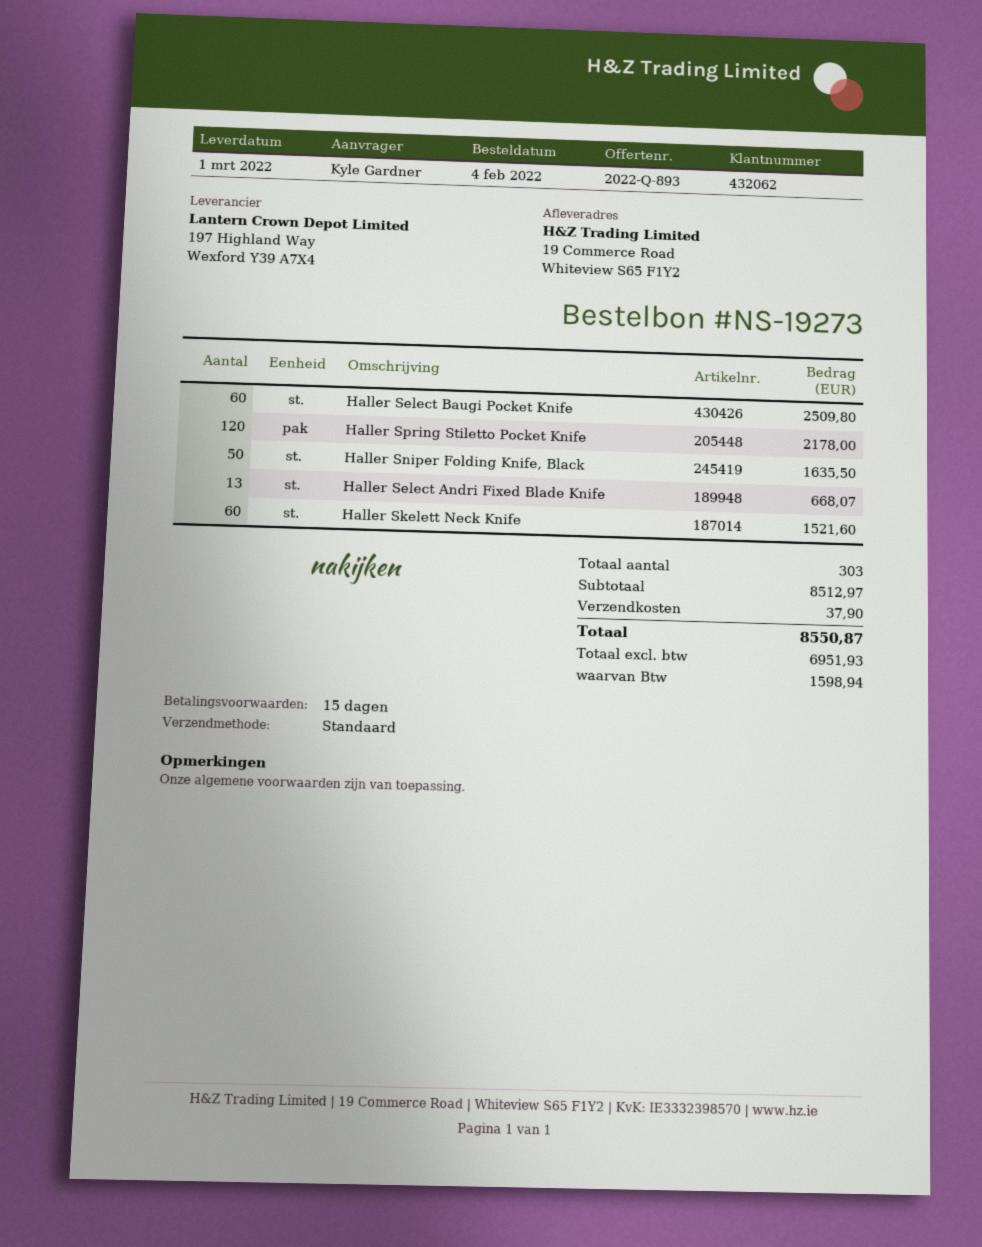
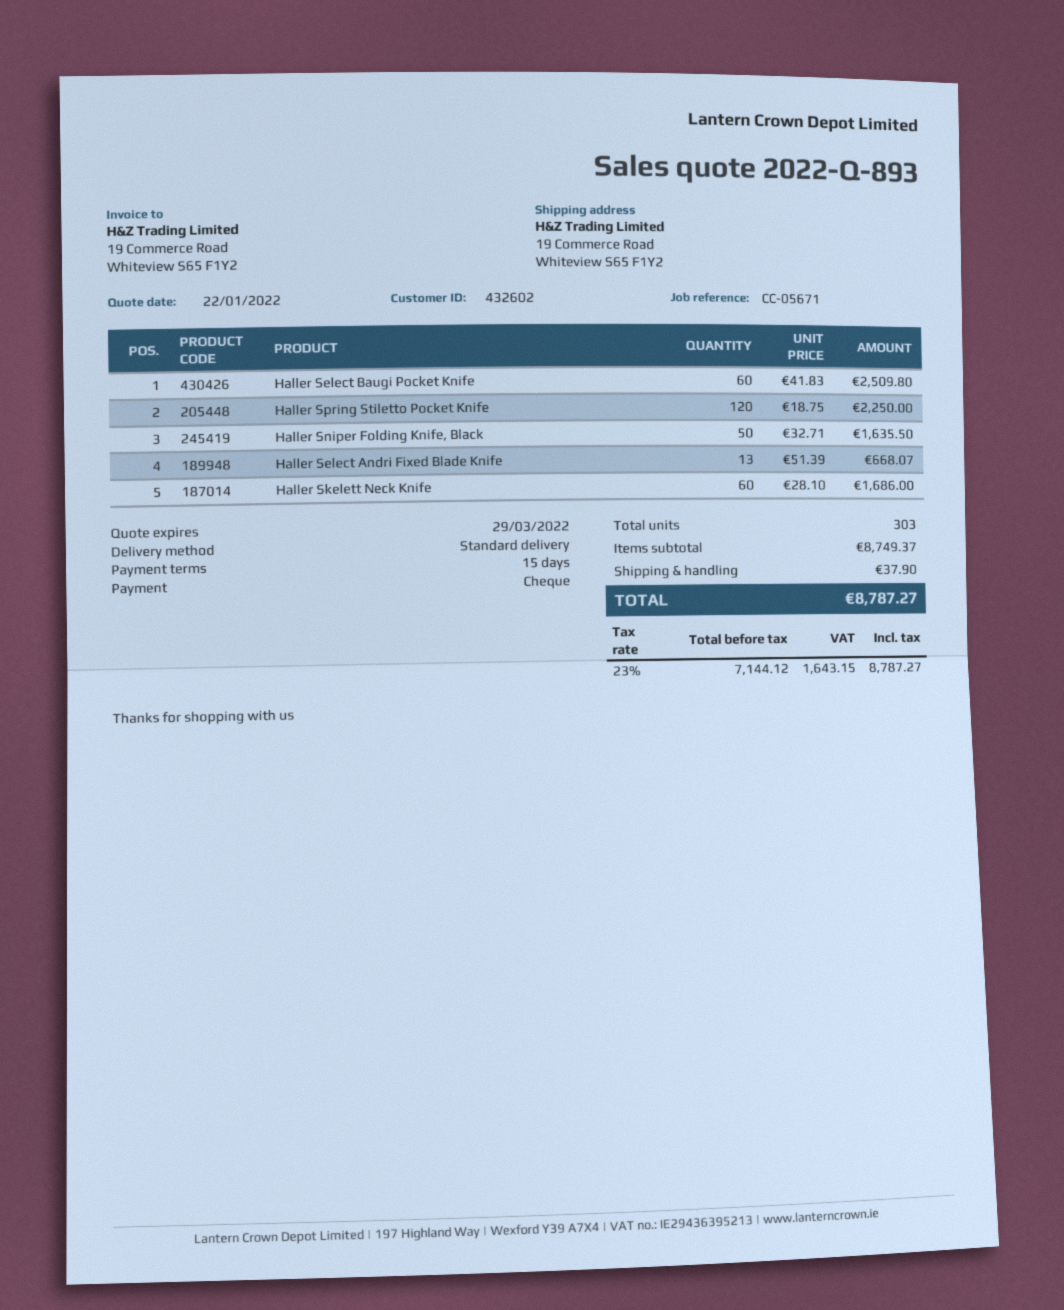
customer number: 432062 -> 432602
Haller Spring Stiletto Pocket Knife: 120 for 2178.00 -> 120 for 2250.00
Haller Skelett Neck Knife: 60 for 1521.60 -> 60 for 1686.00
subtotal: 8512.97 -> 8749.37
net: 6951.93 -> 7144.12
tax: 1598.94 -> 1643.15
total: 8550.87 -> 8787.27

